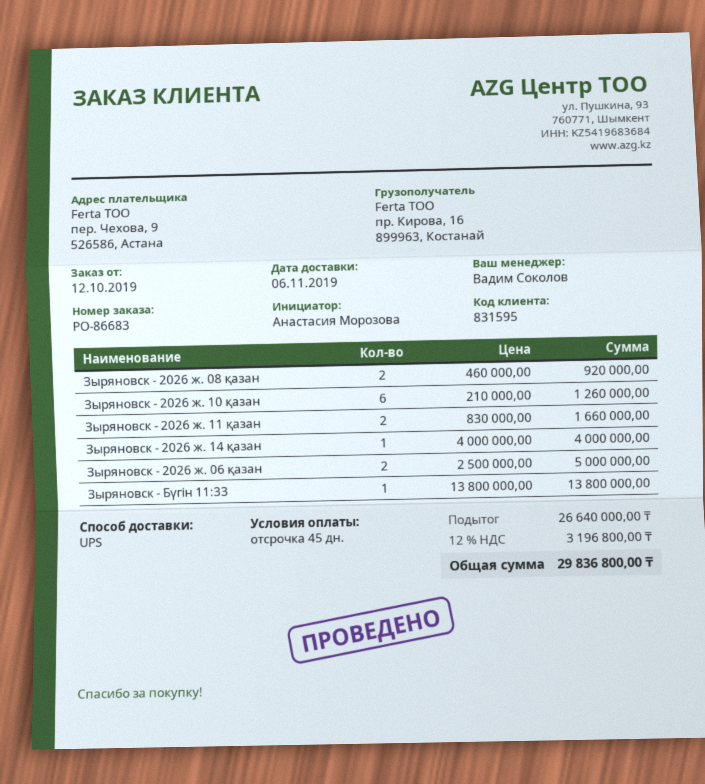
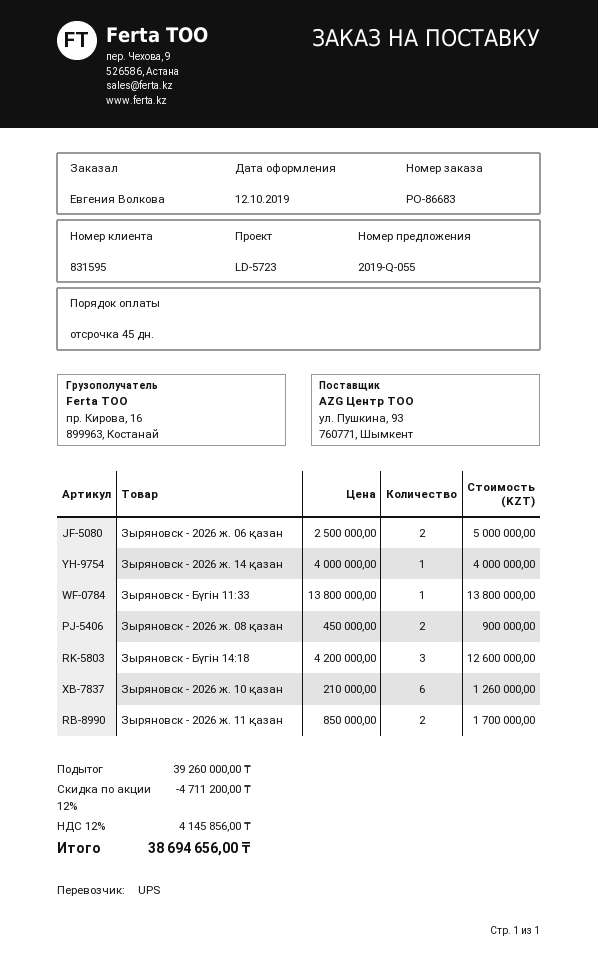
ordered by: Анастасия Морозова -> Евгения Волкова
Зыряновск - 2026 ж. 08 қазан: 2 x 460000.00 = 920000.00 -> 2 x 450000.00 = 900000.00
Зыряновск - 2026 ж. 11 қазан: 2 x 830000.00 = 1660000.00 -> 2 x 850000.00 = 1700000.00
Зыряновск - Бүгін 14:18: none -> 3 x 4200000.00 = 12600000.00
subtotal: 26640000.00 -> 39260000.00
discount: none -> 12% = 4711200.00
tax: 12% = 3196800.00 -> 12% = 4145856.00
total: 29836800.00 -> 38694656.00

